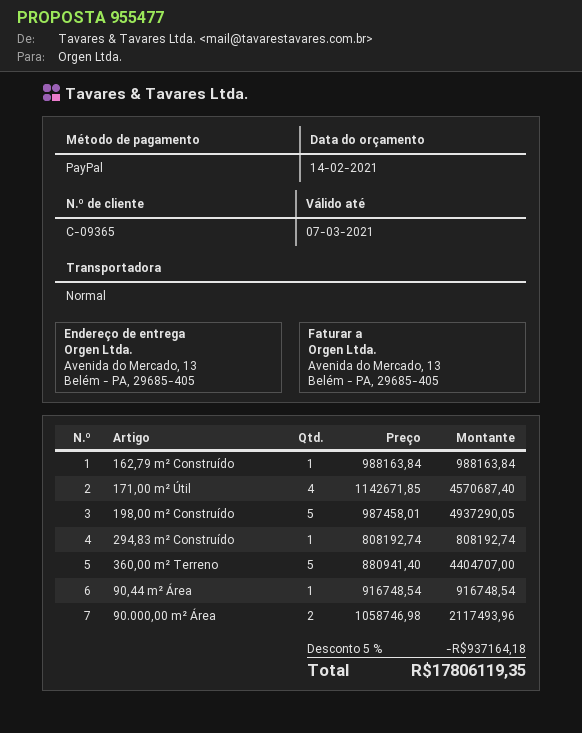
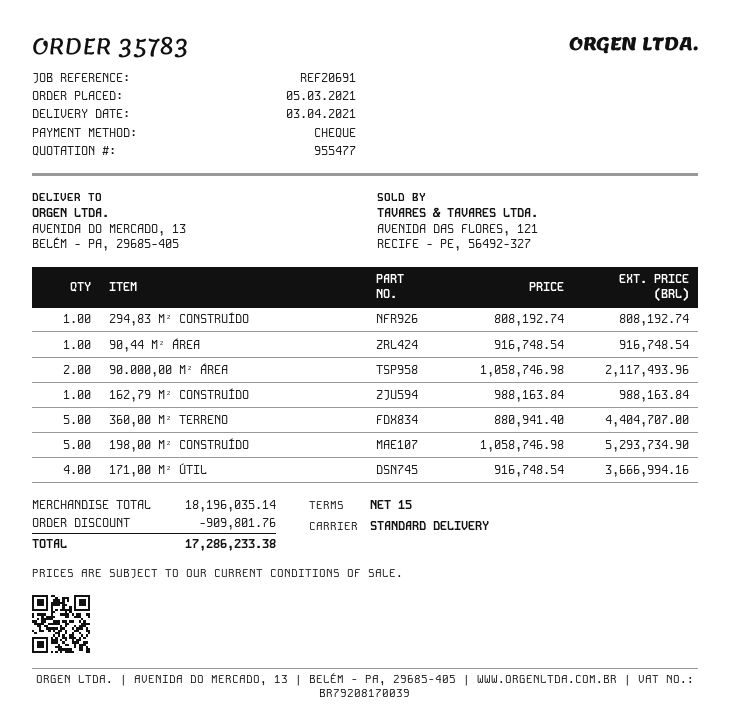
payment method: PayPal -> cheque
171,00 m² Útil: 4 x 1142671.85 = 4570687.40 -> 4 x 916748.54 = 3666994.16
198,00 m² Construído: 5 x 987458.01 = 4937290.05 -> 5 x 1058746.98 = 5293734.90
discount: 937164.18 -> 909801.76
total: 17806119.35 -> 17286233.38

